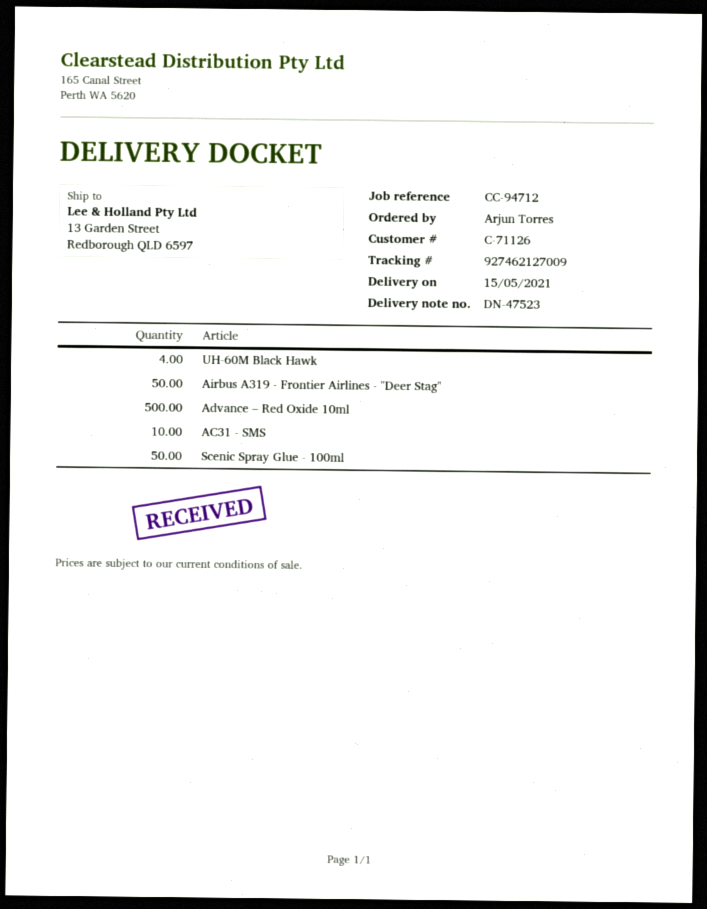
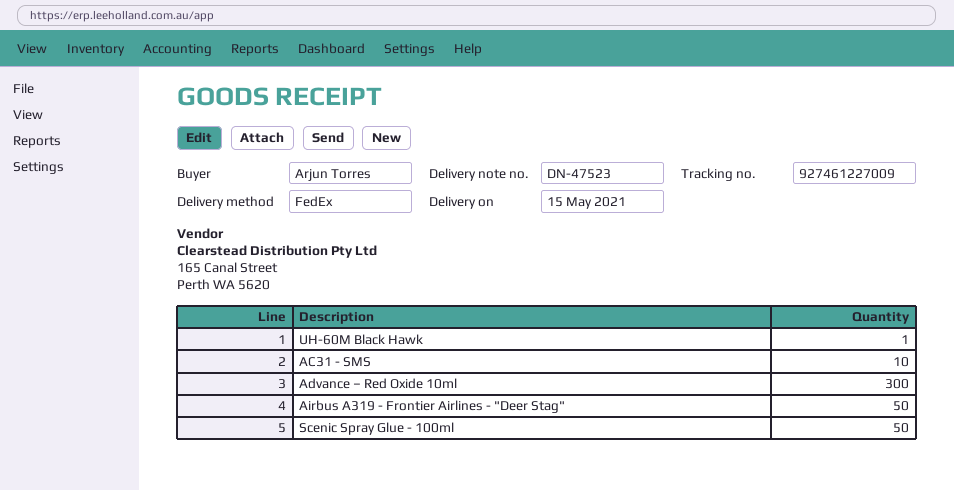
tracking number: 927462127009 -> 927461227009
UH-60M Black Hawk: 4 -> 1
Advance – Red Oxide 10ml: 500 -> 300

